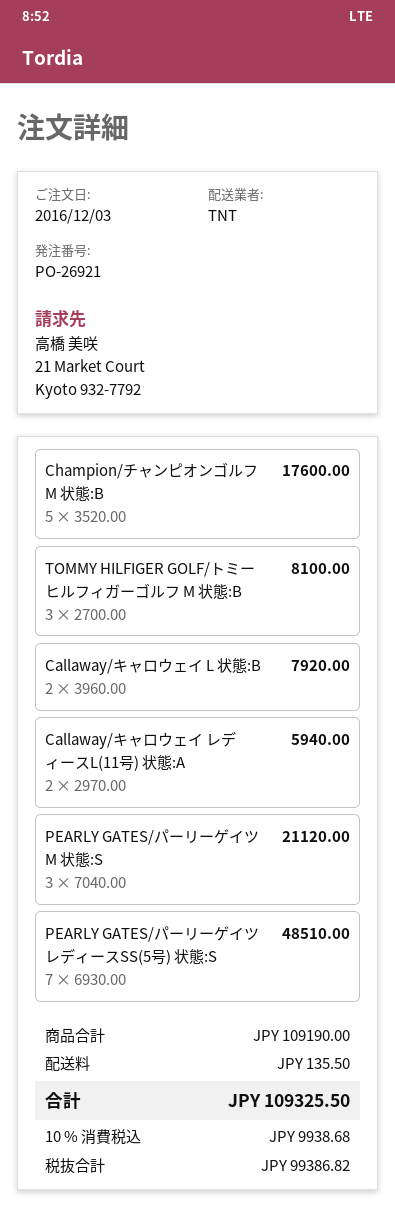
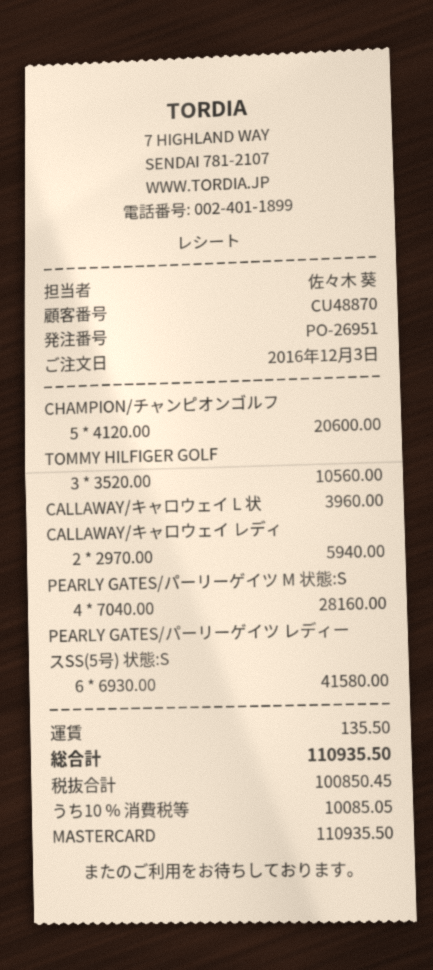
order number: PO-26921 -> PO-26951
Champion/チャンピオンゴルフ M 状態:B: 5 x 3520.00 = 17600.00 -> 5 x 4120.00 = 20600.00
TOMMY HILFIGER GOLF/トミーヒルフィガーゴルフ M 状態:B: 3 x 2700.00 = 8100.00 -> 3 x 3520.00 = 10560.00
Callaway/キャロウェイ L 状態:B: 2 x 3960.00 = 7920.00 -> 1 x 3960.00 = 3960.00
PEARLY GATES/パーリーゲイツ M 状態:S: 3 x 7040.00 = 21120.00 -> 4 x 7040.00 = 28160.00
PEARLY GATES/パーリーゲイツ レディースSS(5号) 状態:S: 7 x 6930.00 = 48510.00 -> 6 x 6930.00 = 41580.00
net: 99386.82 -> 100850.45
tax: 10% = 9938.68 -> 10% = 10085.05
total: 109325.50 -> 110935.50

